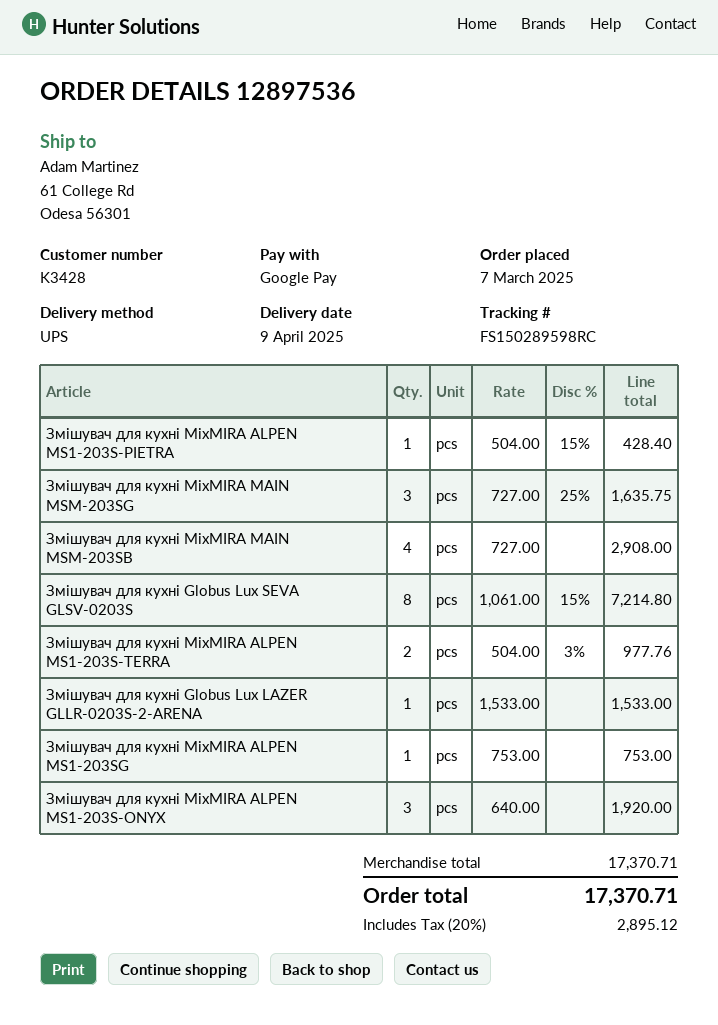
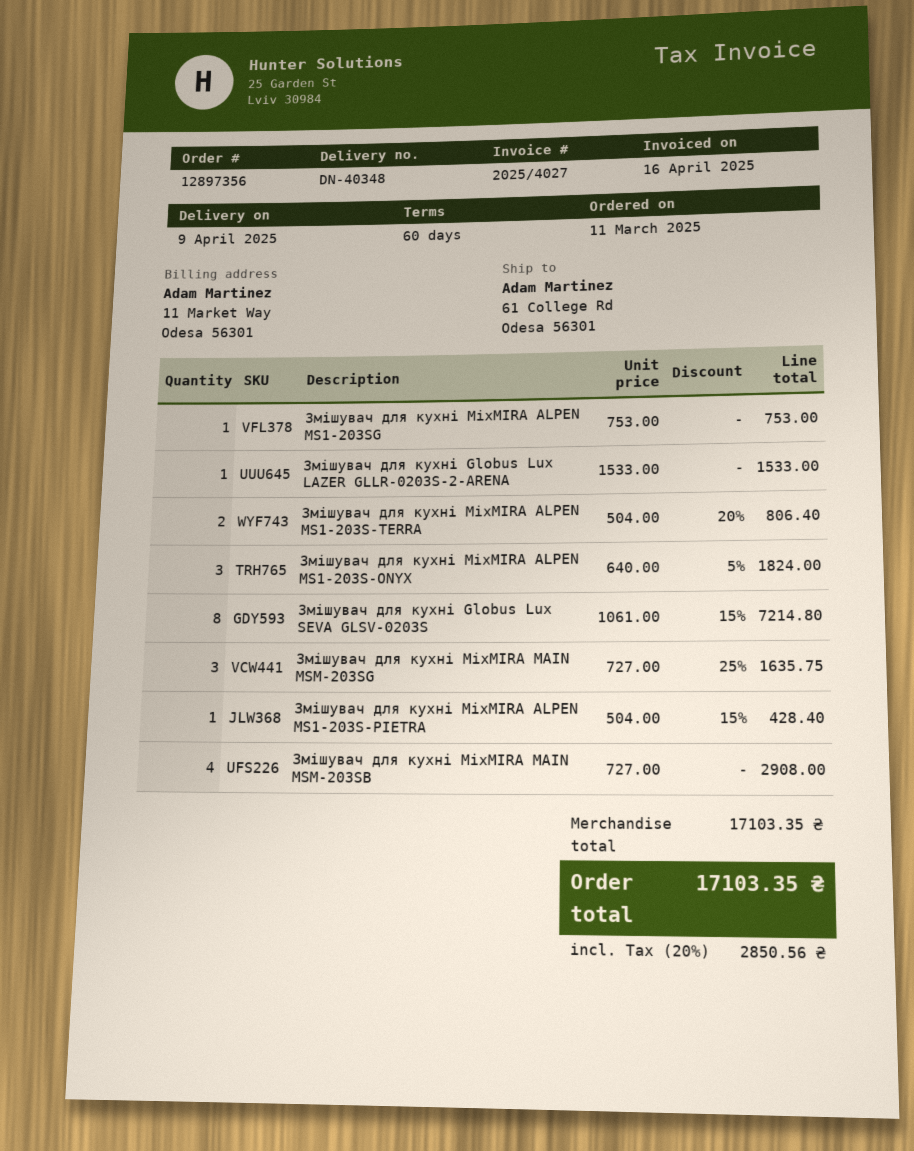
order number: 12897536 -> 12897356
order date: 2025-03-07 -> 2025-03-11
Змішувач для кухні MixMIRA ALPEN MS1-203S-TERRA: 2 x 504.00 - 3% = 977.76 -> 2 x 504.00 - 20% = 806.40
Змішувач для кухні MixMIRA ALPEN MS1-203S-ONYX: 3 x 640.00 = 1920.00 -> 3 x 640.00 - 5% = 1824.00
subtotal: 17370.71 -> 17103.35
tax: 20% = 2895.12 -> 20% = 2850.56
total: 17370.71 -> 17103.35

